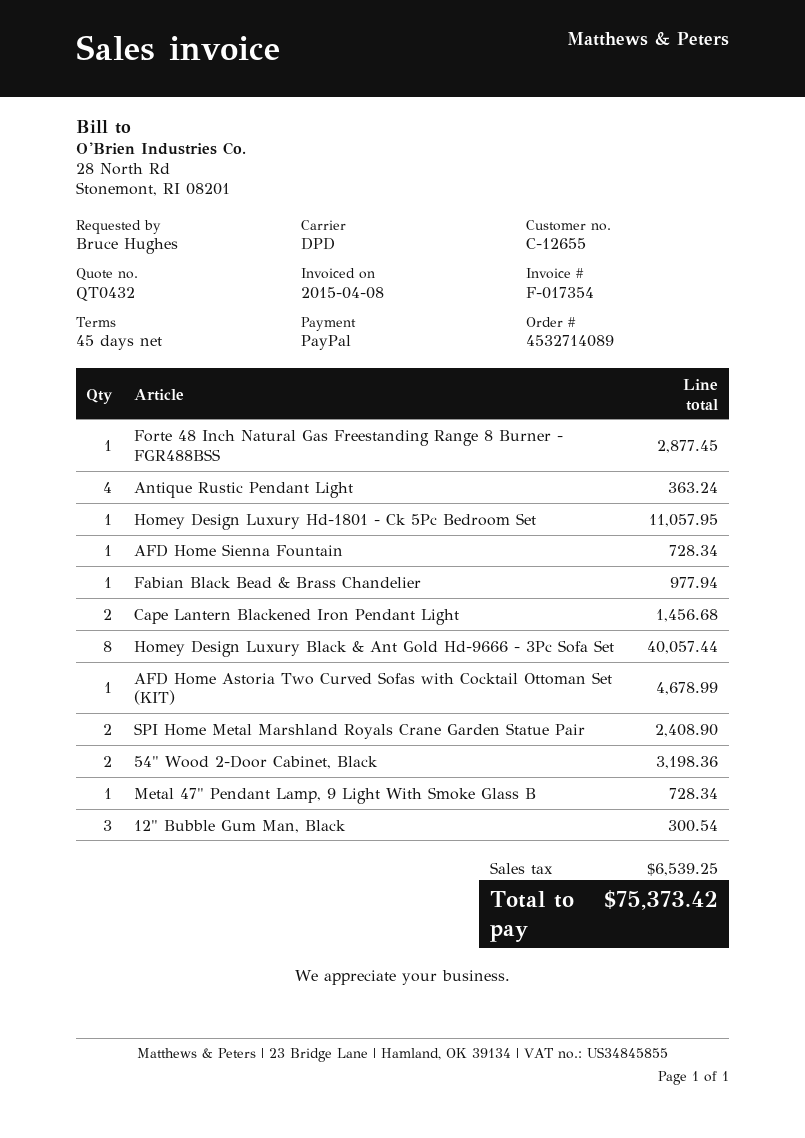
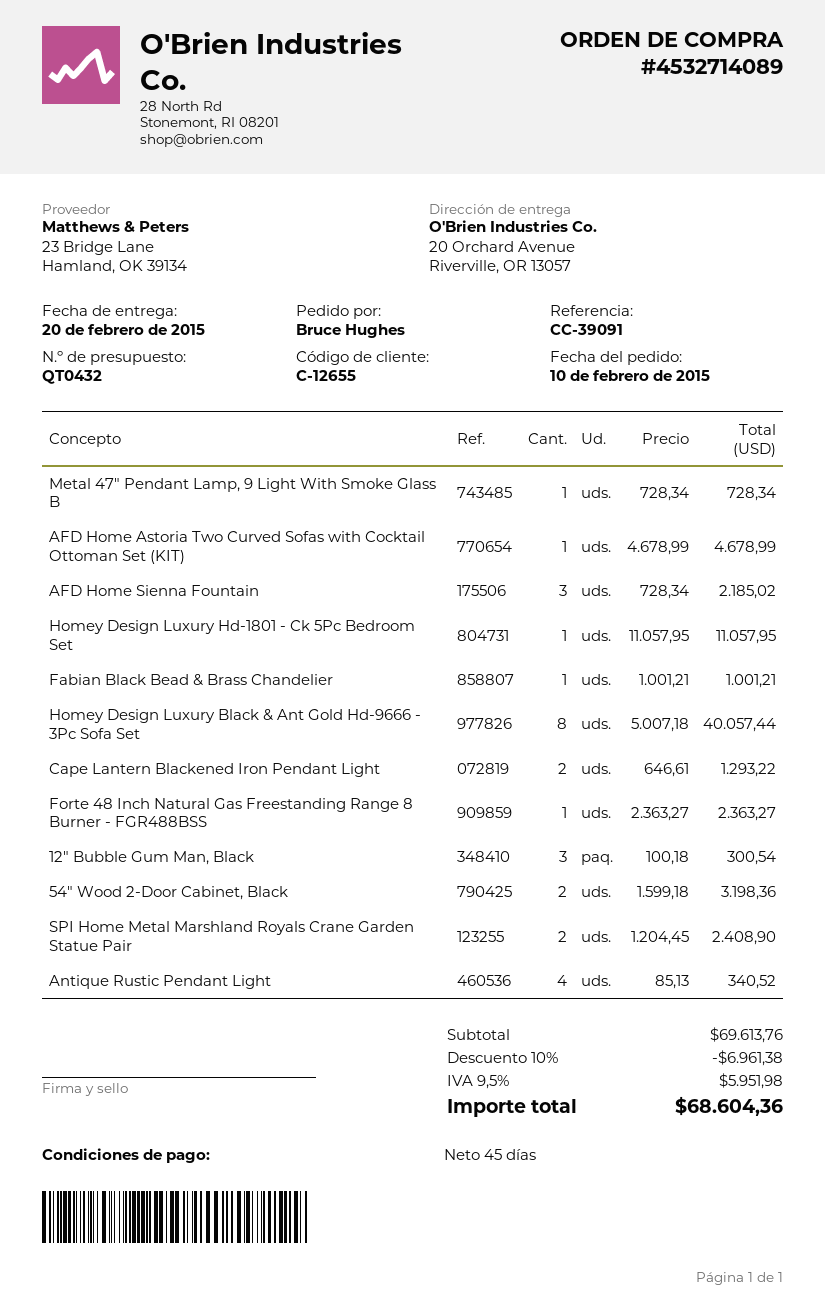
Forte 48 Inch Natural Gas Freestanding Range 8 Burner - FGR488BSS: 1 for 2877.45 -> 1 for 2363.27
Antique Rustic Pendant Light: 4 for 363.24 -> 4 for 340.52
AFD Home Sienna Fountain: 1 for 728.34 -> 3 for 2185.02
Fabian Black Bead & Brass Chandelier: 1 for 977.94 -> 1 for 1001.21
Cape Lantern Blackened Iron Pendant Light: 2 for 1456.68 -> 2 for 1293.22
discount: none -> 10% = 6961.38
tax: 6539.25 -> 5951.98
total: 75373.42 -> 68604.36

